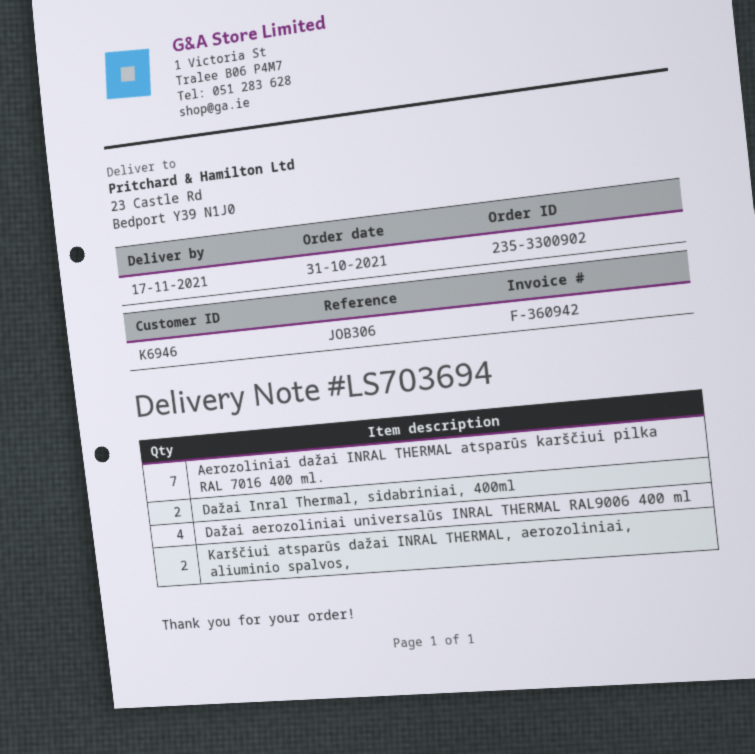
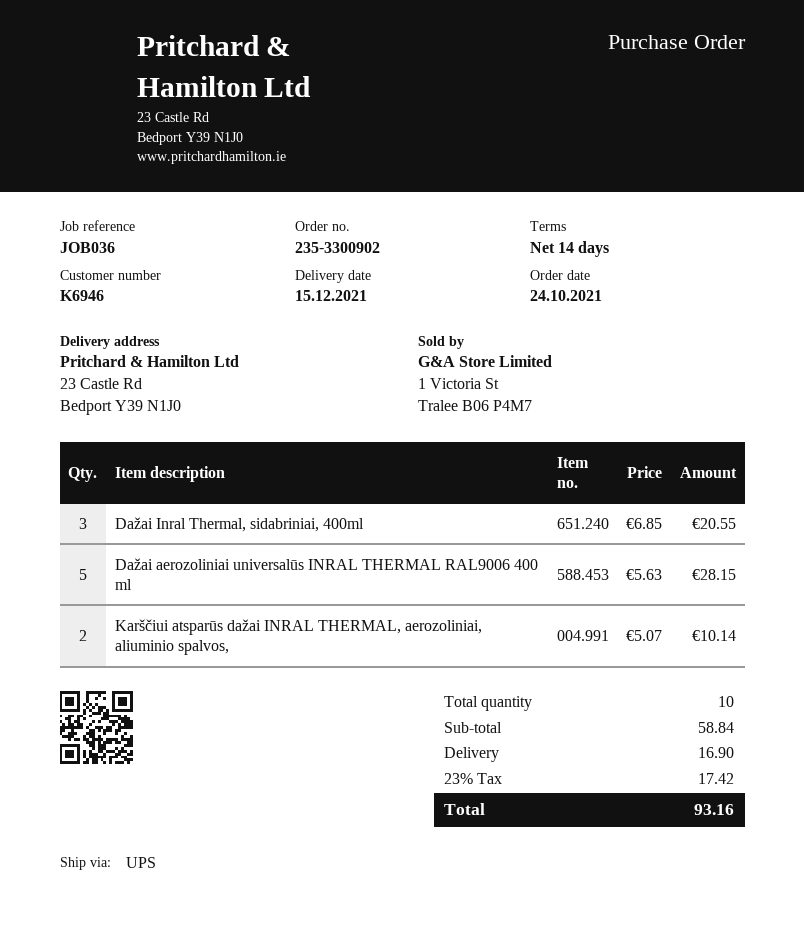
order date: 2021-10-31 -> 2021-10-24
delivery date: 2021-11-17 -> 2021-12-15
reference: JOB306 -> JOB036
Aerozoliniai dažai INRAL THERMAL atsparūs karščiui pilka RAL 7016 400 ml.: 7 -> none
Dažai Inral Thermal, sidabriniai, 400ml: 2 -> 3
Dažai aerozoliniai universalūs INRAL THERMAL RAL9006 400 ml: 4 -> 5

